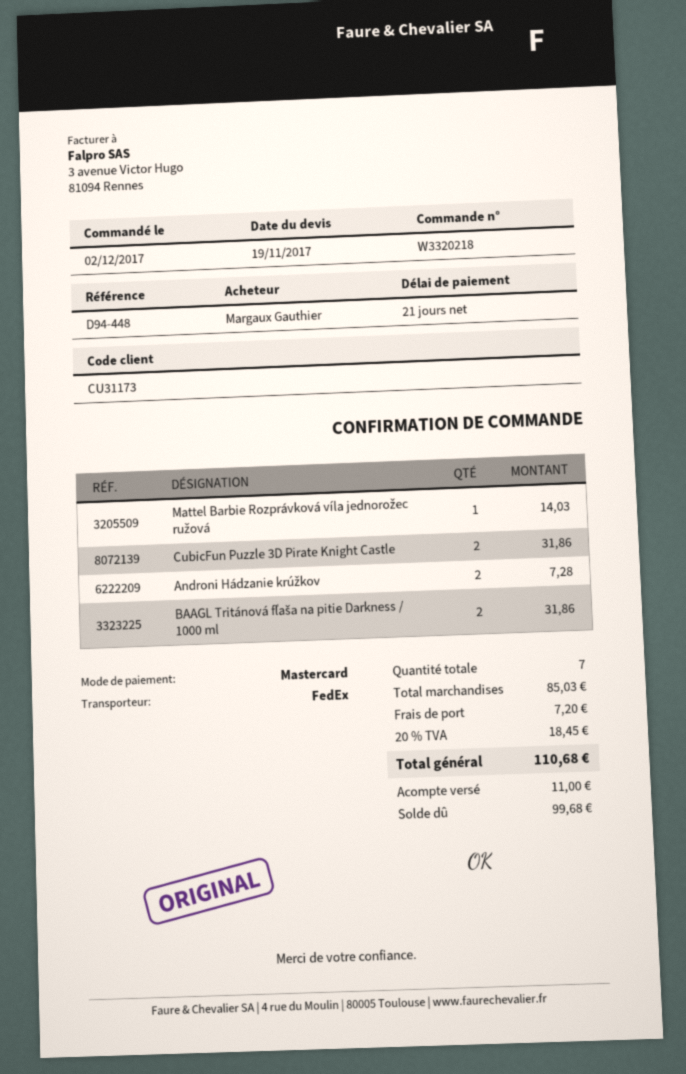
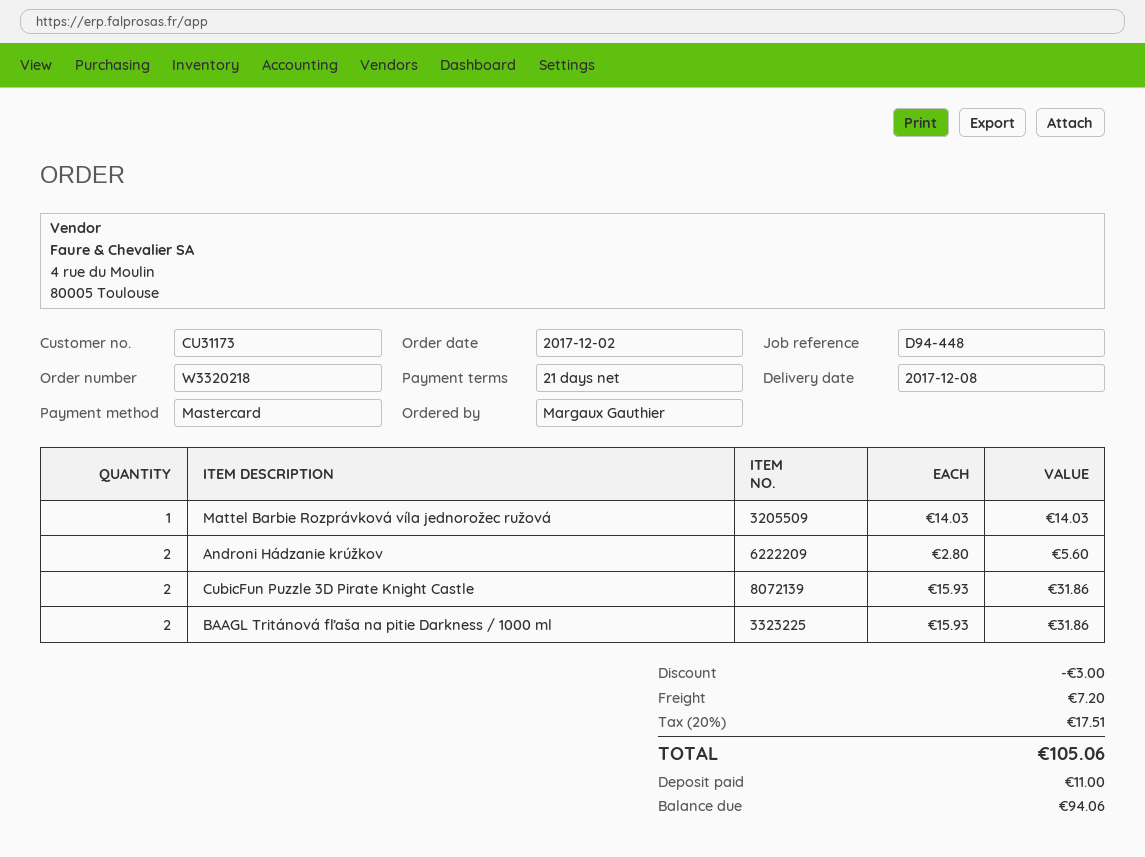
Androni Hádzanie krúžkov: 2 for 7.28 -> 2 for 5.60
discount: none -> 3.00
tax: 20% = 18.45 -> 20% = 17.51
total: 110.68 -> 105.06
balance: 99.68 -> 94.06

